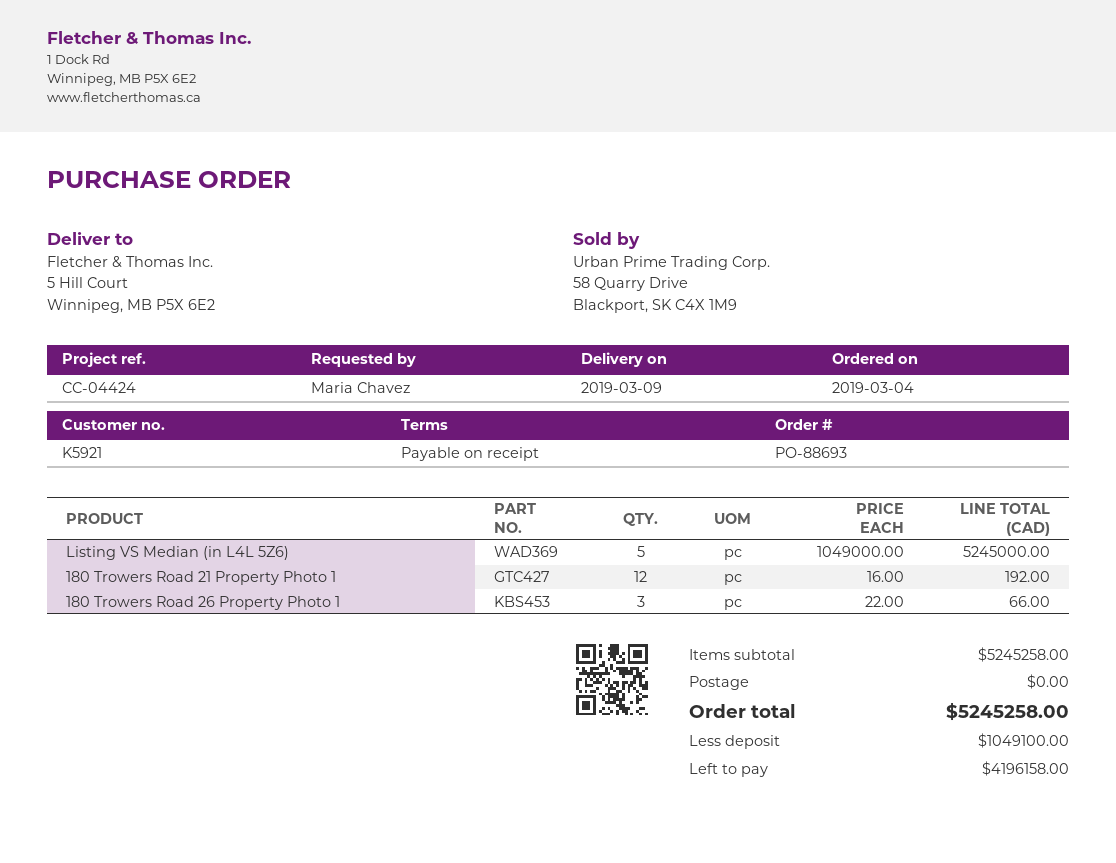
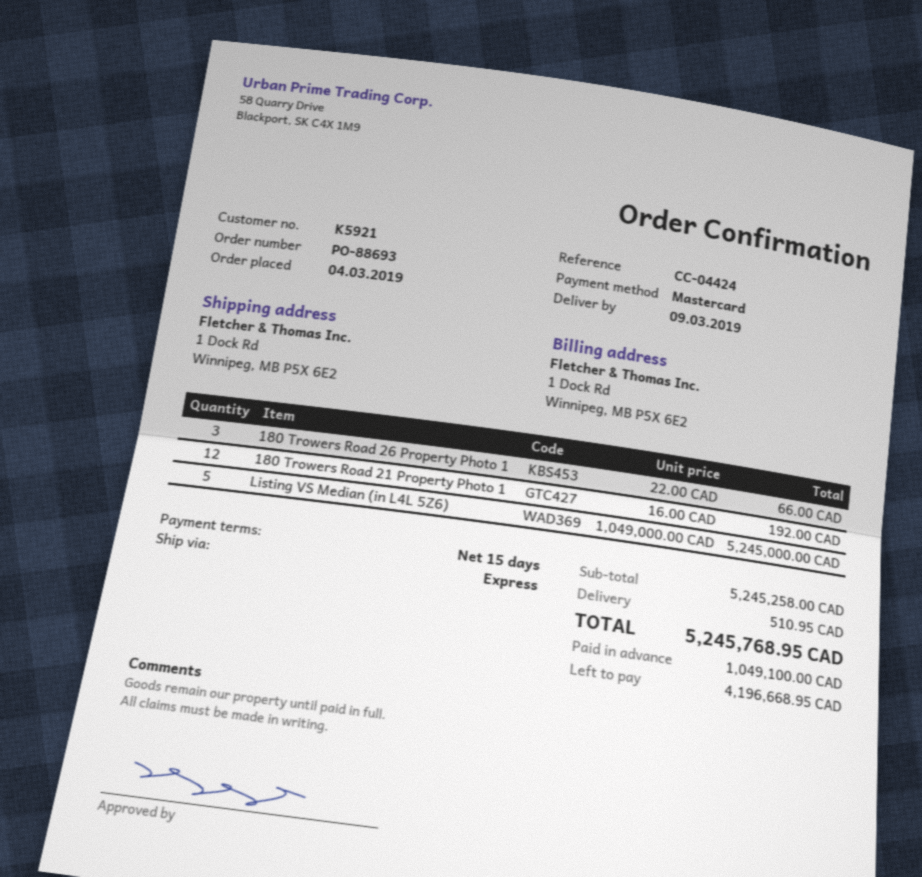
payment terms: on receipt -> 15 days
ship to: 5 Hill Court, Winnipeg, MB P5X 6E2 -> 1 Dock Rd, Winnipeg, MB P5X 6E2
shipping: 0.00 -> 510.95
total: 5245258.00 -> 5245768.95
balance: 4196158.00 -> 4196668.95

